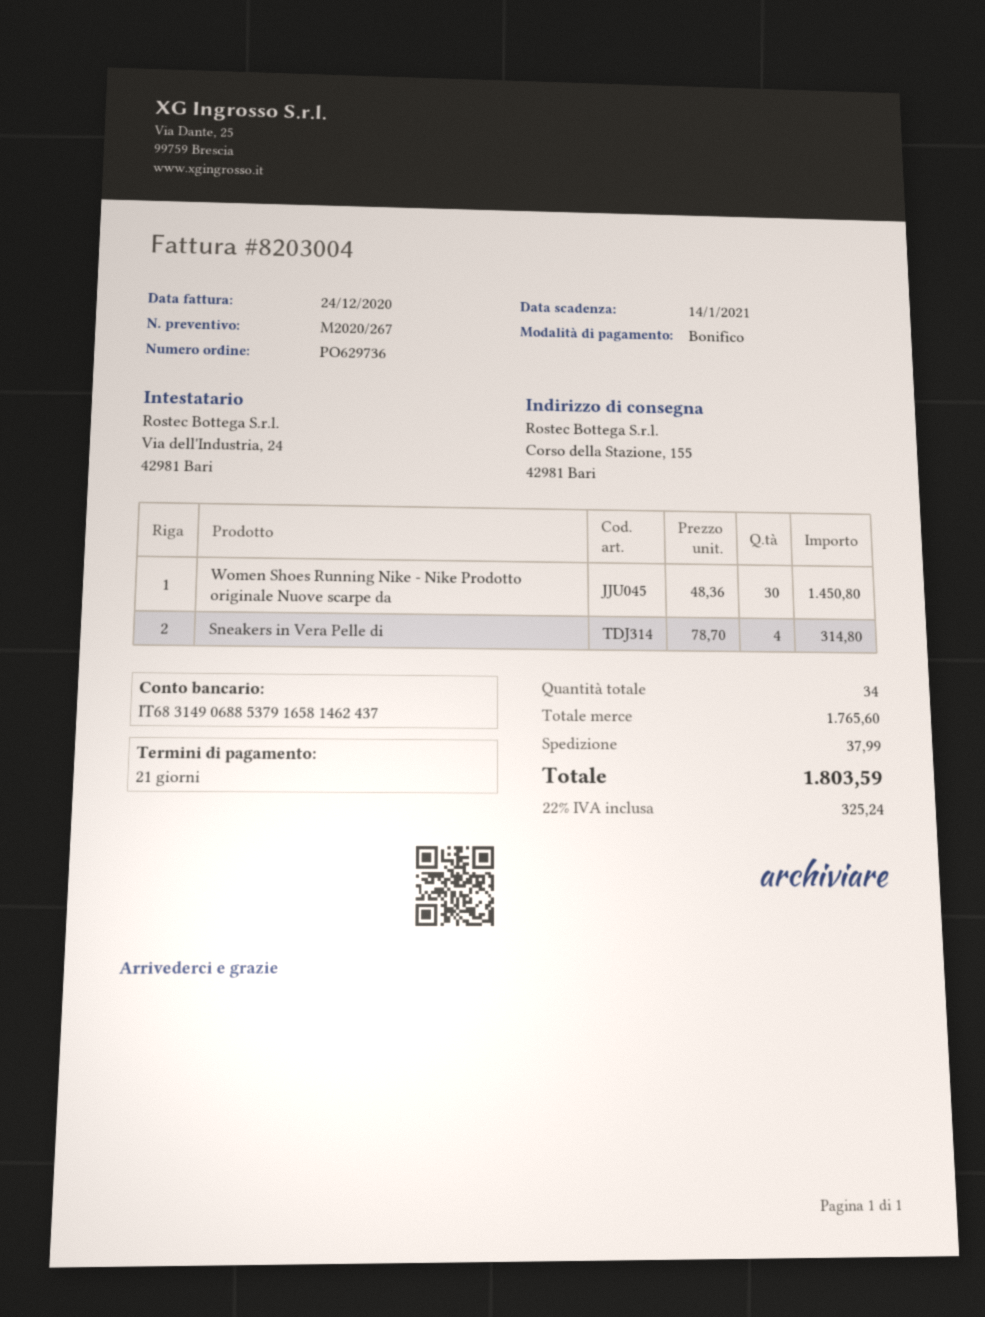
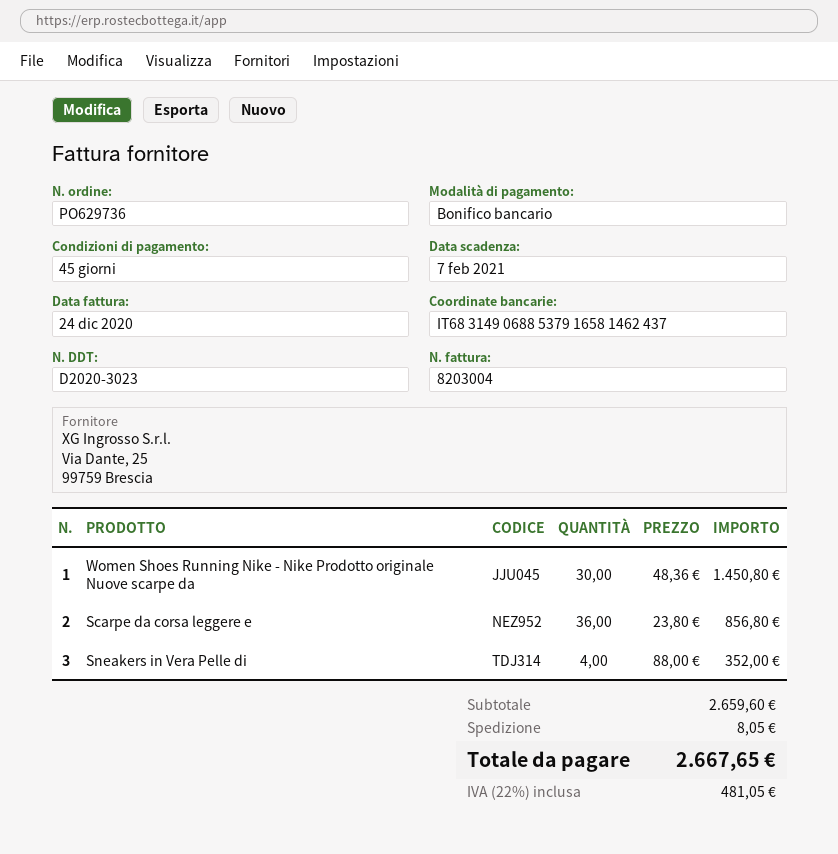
payment terms: 21 days -> 45 days
due date: 2021-01-14 -> 2021-02-07
Sneakers in Vera Pelle di: 4 x 78.70 = 314.80 -> 4 x 88.00 = 352.00
Scarpe da corsa leggere e: none -> 36 x 23.80 = 856.80
subtotal: 1765.60 -> 2659.60
shipping: 37.99 -> 8.05
tax: 22% = 325.24 -> 22% = 481.05
total: 1803.59 -> 2667.65

